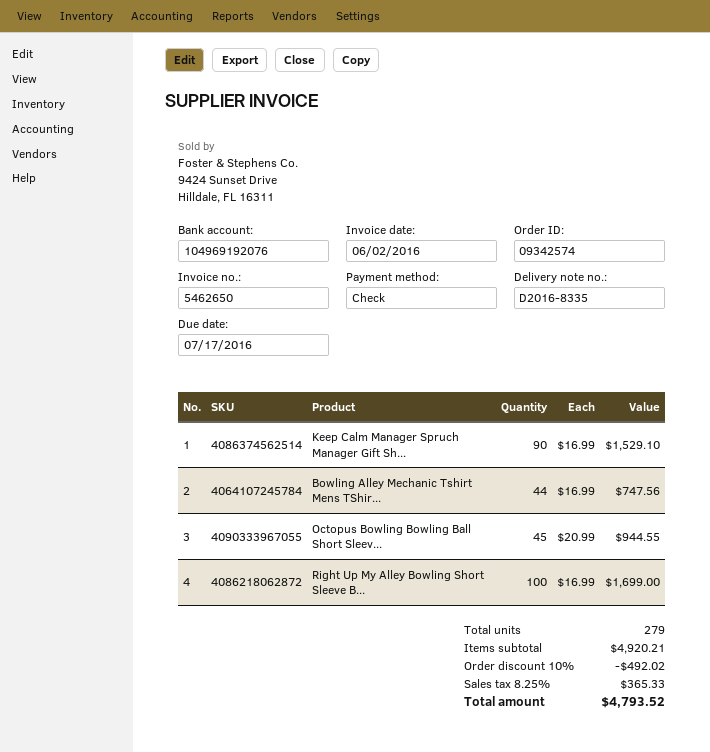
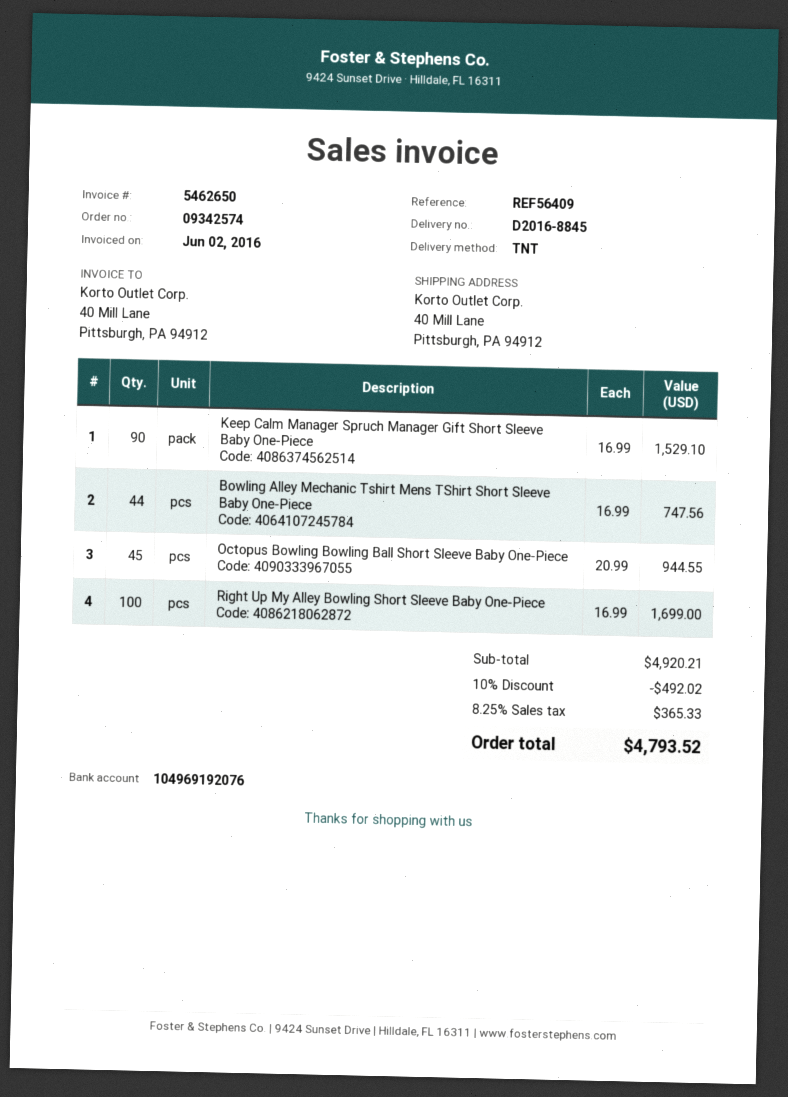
delivery note number: D2016-8335 -> D2016-8845

